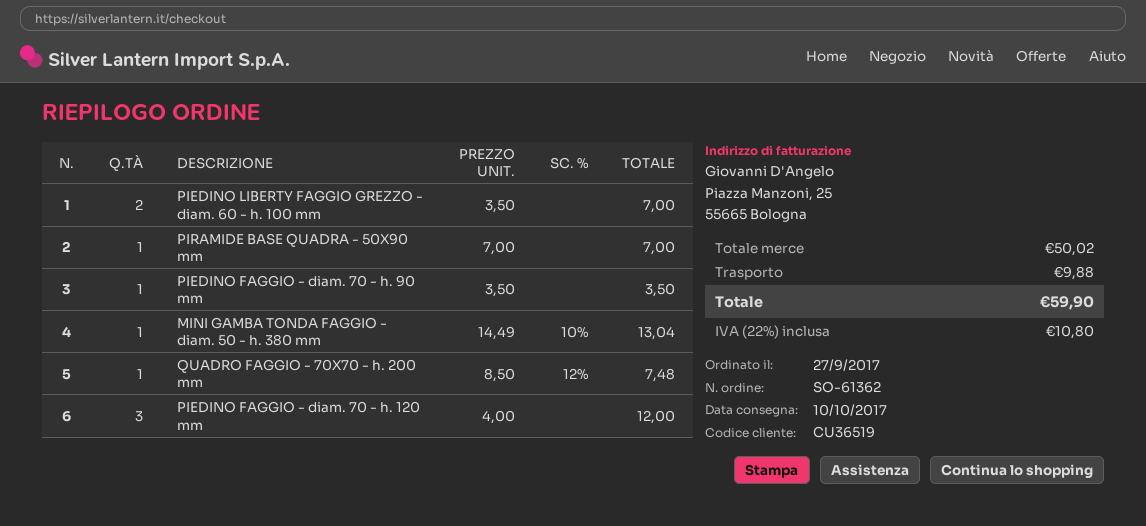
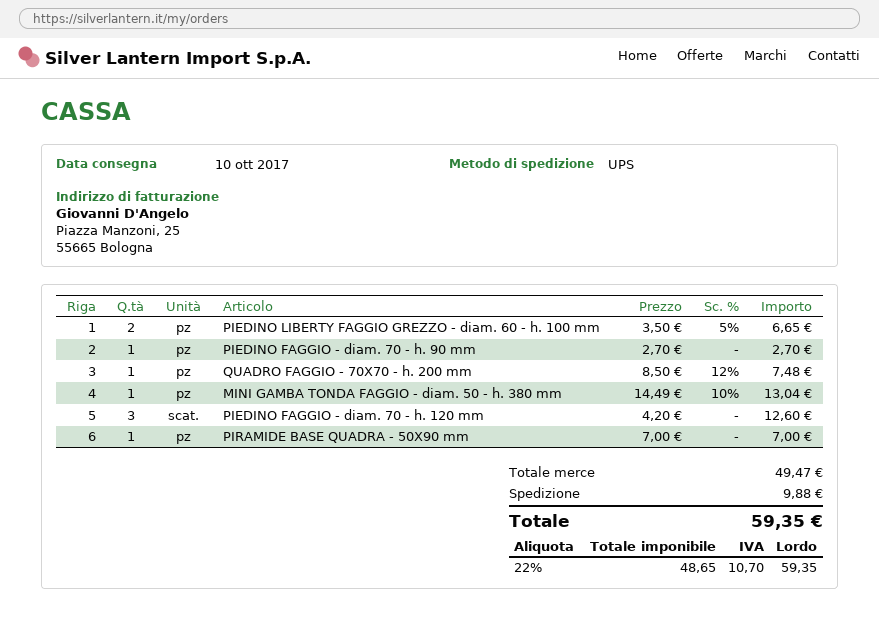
PIEDINO LIBERTY FAGGIO GREZZO - diam. 60 - h. 100 mm: 2 x 3.50 = 7.00 -> 2 x 3.50 - 5% = 6.65
PIEDINO FAGGIO - diam. 70 - h. 90 mm: 1 x 3.50 = 3.50 -> 1 x 2.70 = 2.70
PIEDINO FAGGIO - diam. 70 - h. 120 mm: 3 x 4.00 = 12.00 -> 3 x 4.20 = 12.60
subtotal: 50.02 -> 49.47
tax: 22% = 10.80 -> 22% = 10.70
total: 59.90 -> 59.35

